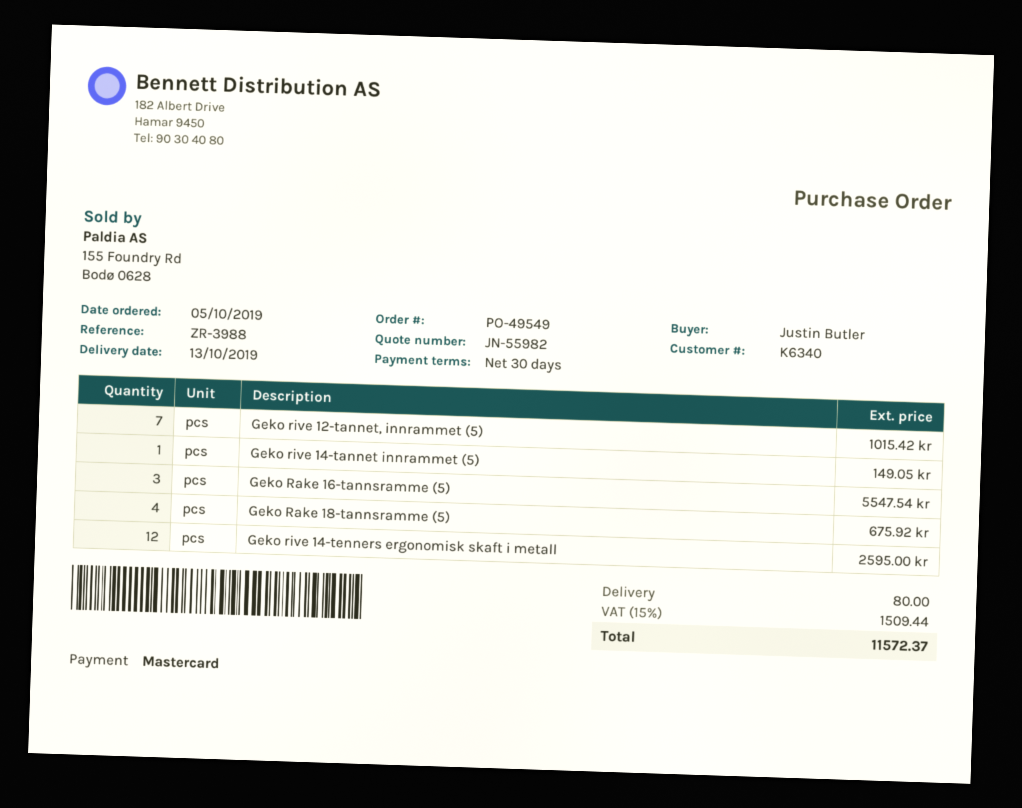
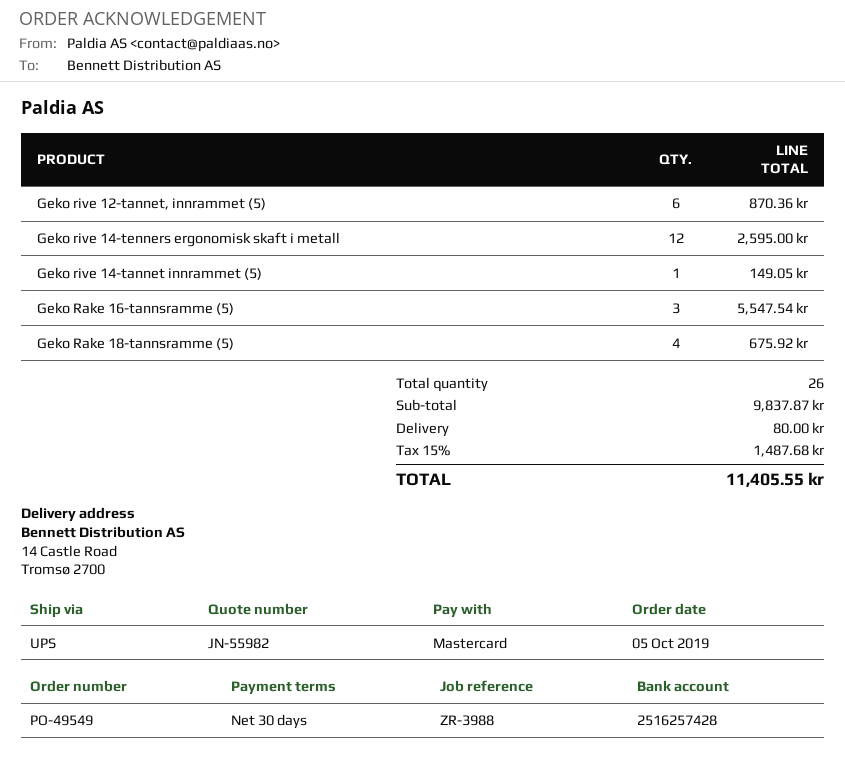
Geko rive 12-tannet, innrammet (5): 7 for 1015.42 -> 6 for 870.36
tax: 15% = 1509.44 -> 15% = 1487.68
total: 11572.37 -> 11405.55

